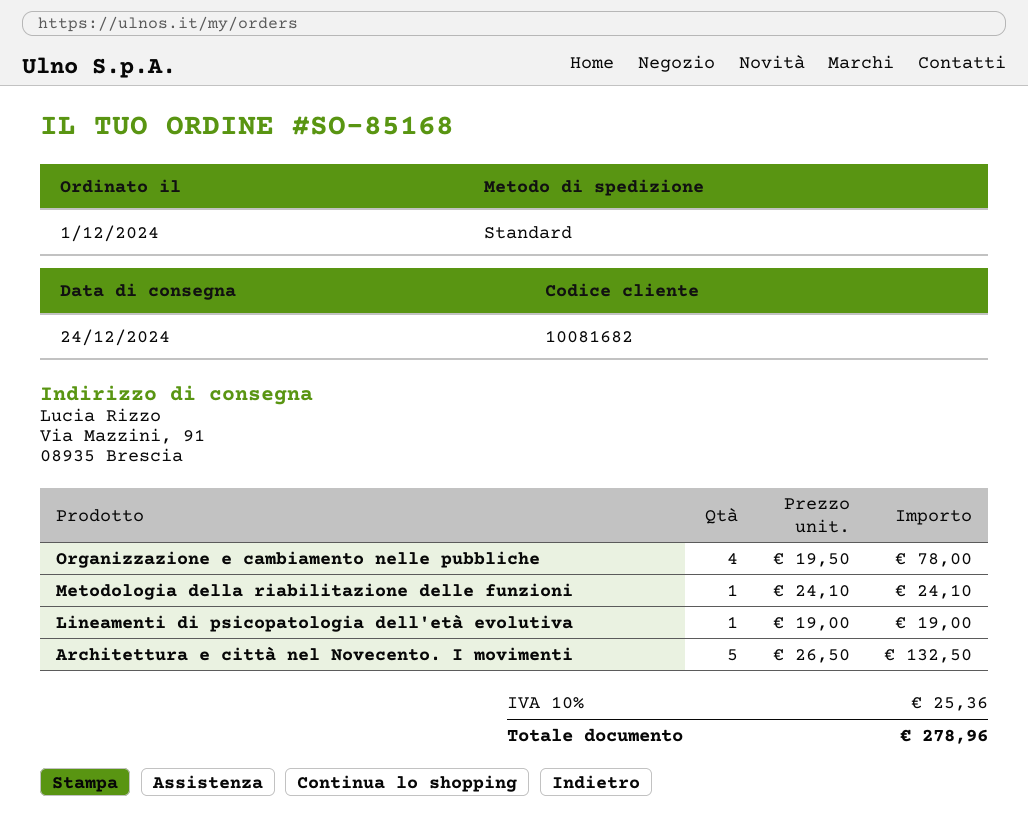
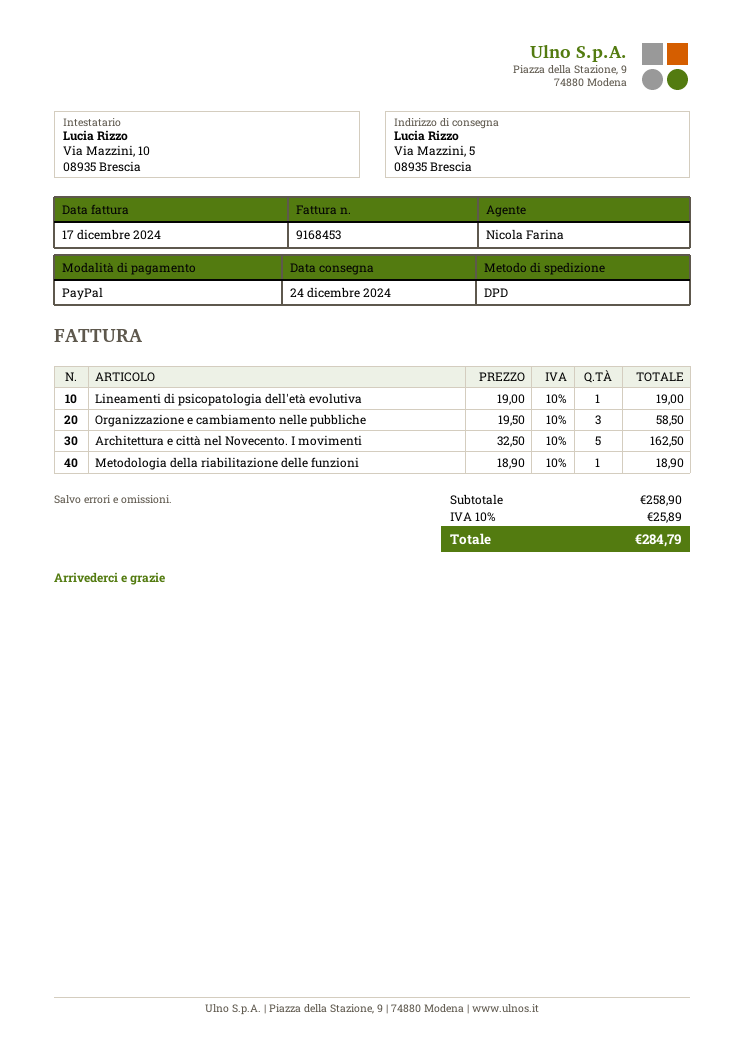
shipping method: standard -> DPD
ship to: Via Mazzini, 91, 08935 Brescia -> Via Mazzini, 5, 08935 Brescia
Organizzazione e cambiamento nelle pubbliche: 4 x 19.50 = 78.00 -> 3 x 19.50 = 58.50
Metodologia della riabilitazione delle funzioni: 1 x 24.10 = 24.10 -> 1 x 18.90 = 18.90
Architettura e città nel Novecento. I movimenti: 5 x 26.50 = 132.50 -> 5 x 32.50 = 162.50
tax: 10% = 25.36 -> 10% = 25.89
total: 278.96 -> 284.79

